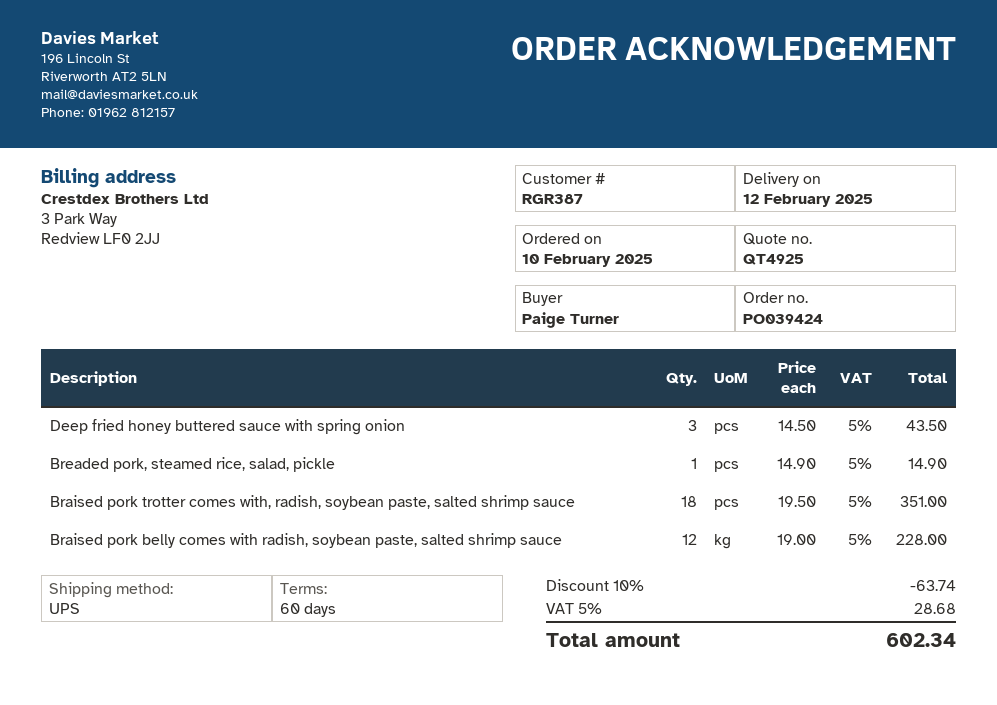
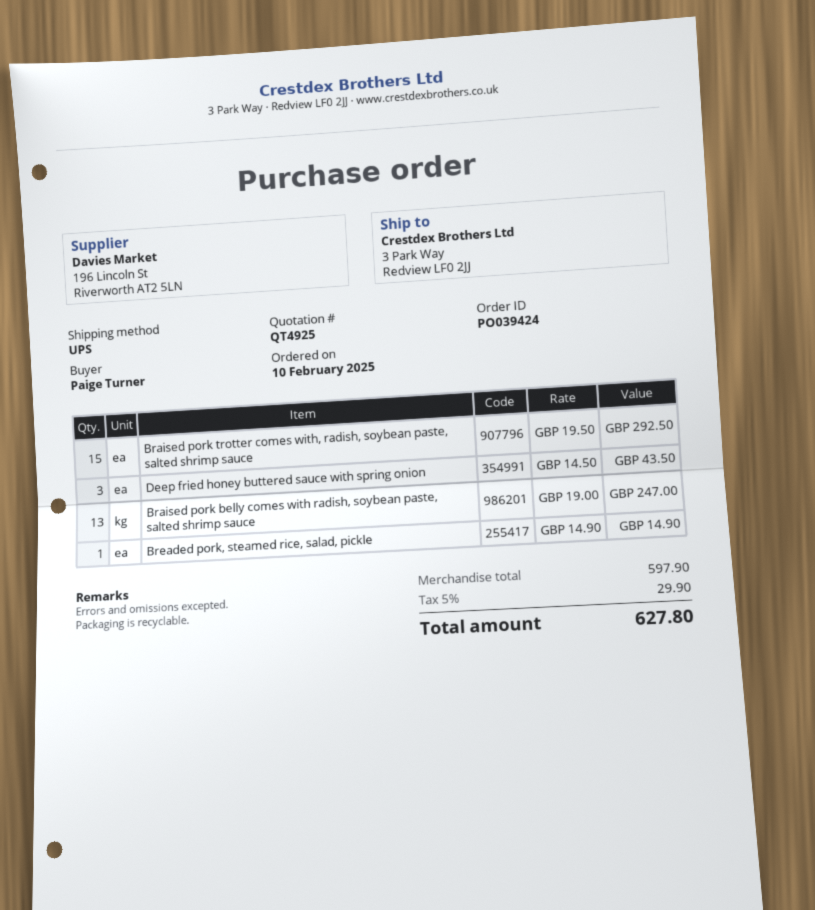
Braised pork trotter comes with, radish, soybean paste, salted shrimp sauce: 18 x 19.50 = 351.00 -> 15 x 19.50 = 292.50
Braised pork belly comes with radish, soybean paste, salted shrimp sauce: 12 x 19.00 = 228.00 -> 13 x 19.00 = 247.00
discount: 10% = 63.74 -> none
tax: 5% = 28.68 -> 5% = 29.90
total: 602.34 -> 627.80

